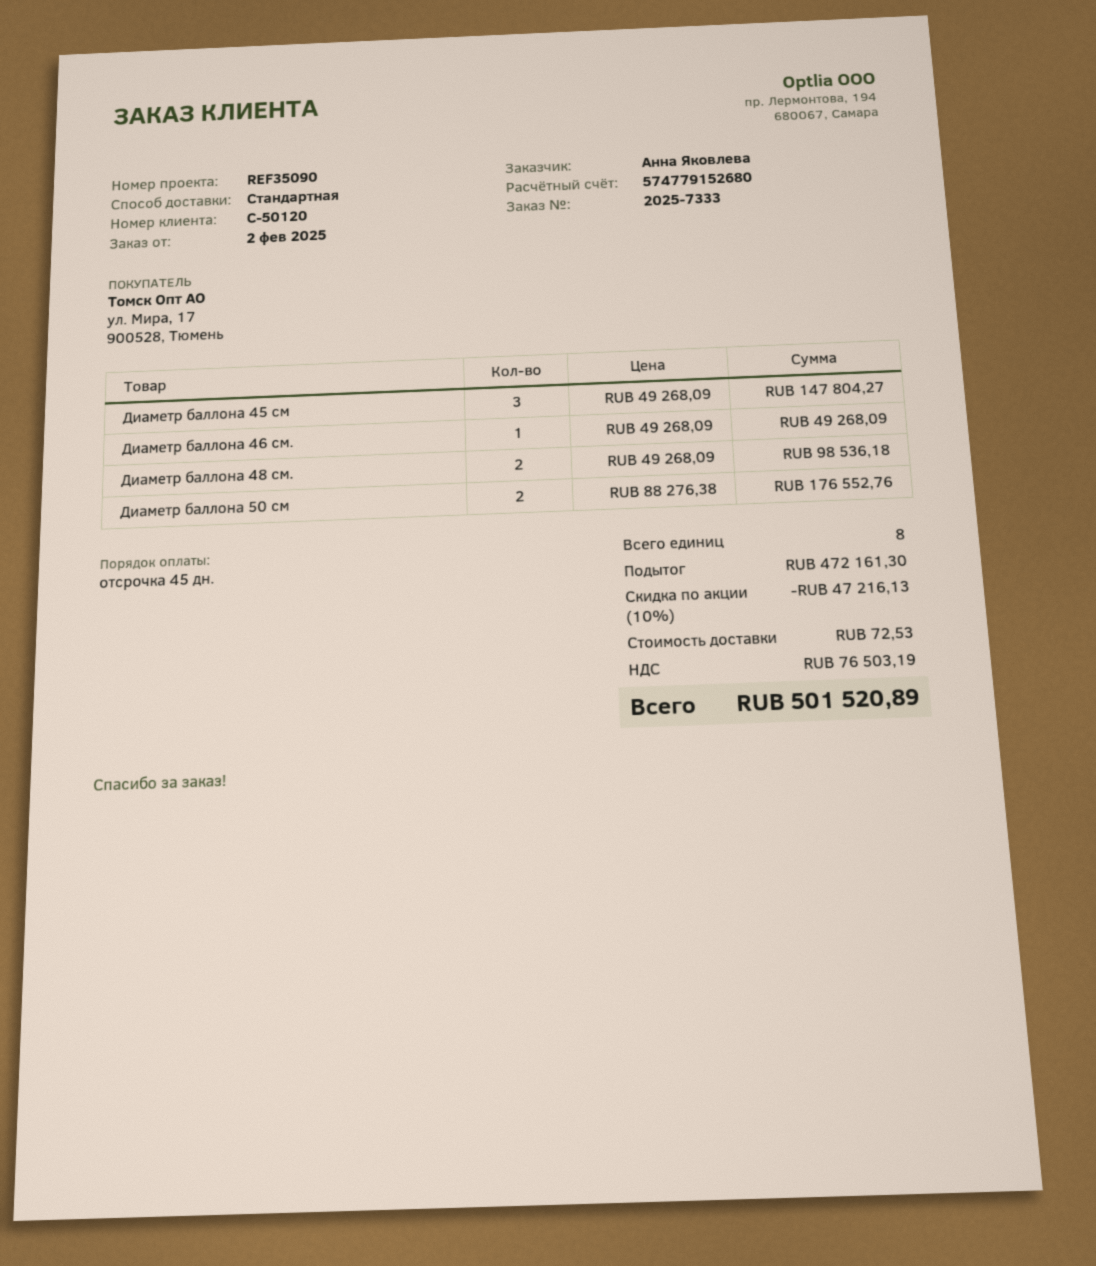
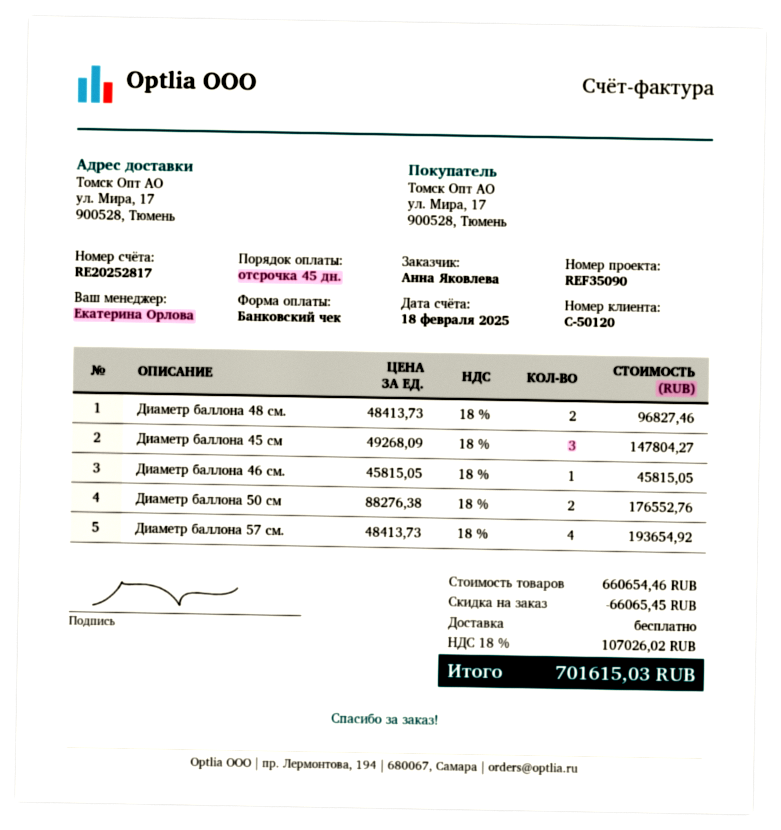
Диаметр баллона 46 см.: 1 x 49268.09 = 49268.09 -> 1 x 45815.05 = 45815.05
Диаметр баллона 48 см.: 2 x 49268.09 = 98536.18 -> 2 x 48413.73 = 96827.46
Диаметр баллона 57 см.: none -> 4 x 48413.73 = 193654.92
subtotal: 472161.30 -> 660654.46
discount: 47216.13 -> 66065.45
shipping: 72.53 -> 0.00
tax: 76503.19 -> 107026.02
total: 501520.89 -> 701615.03

